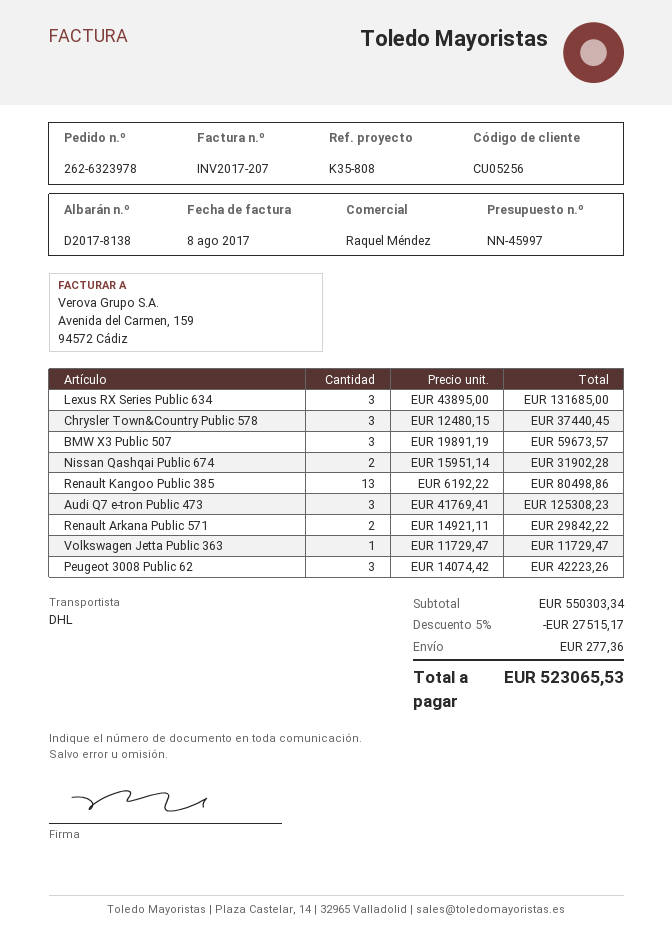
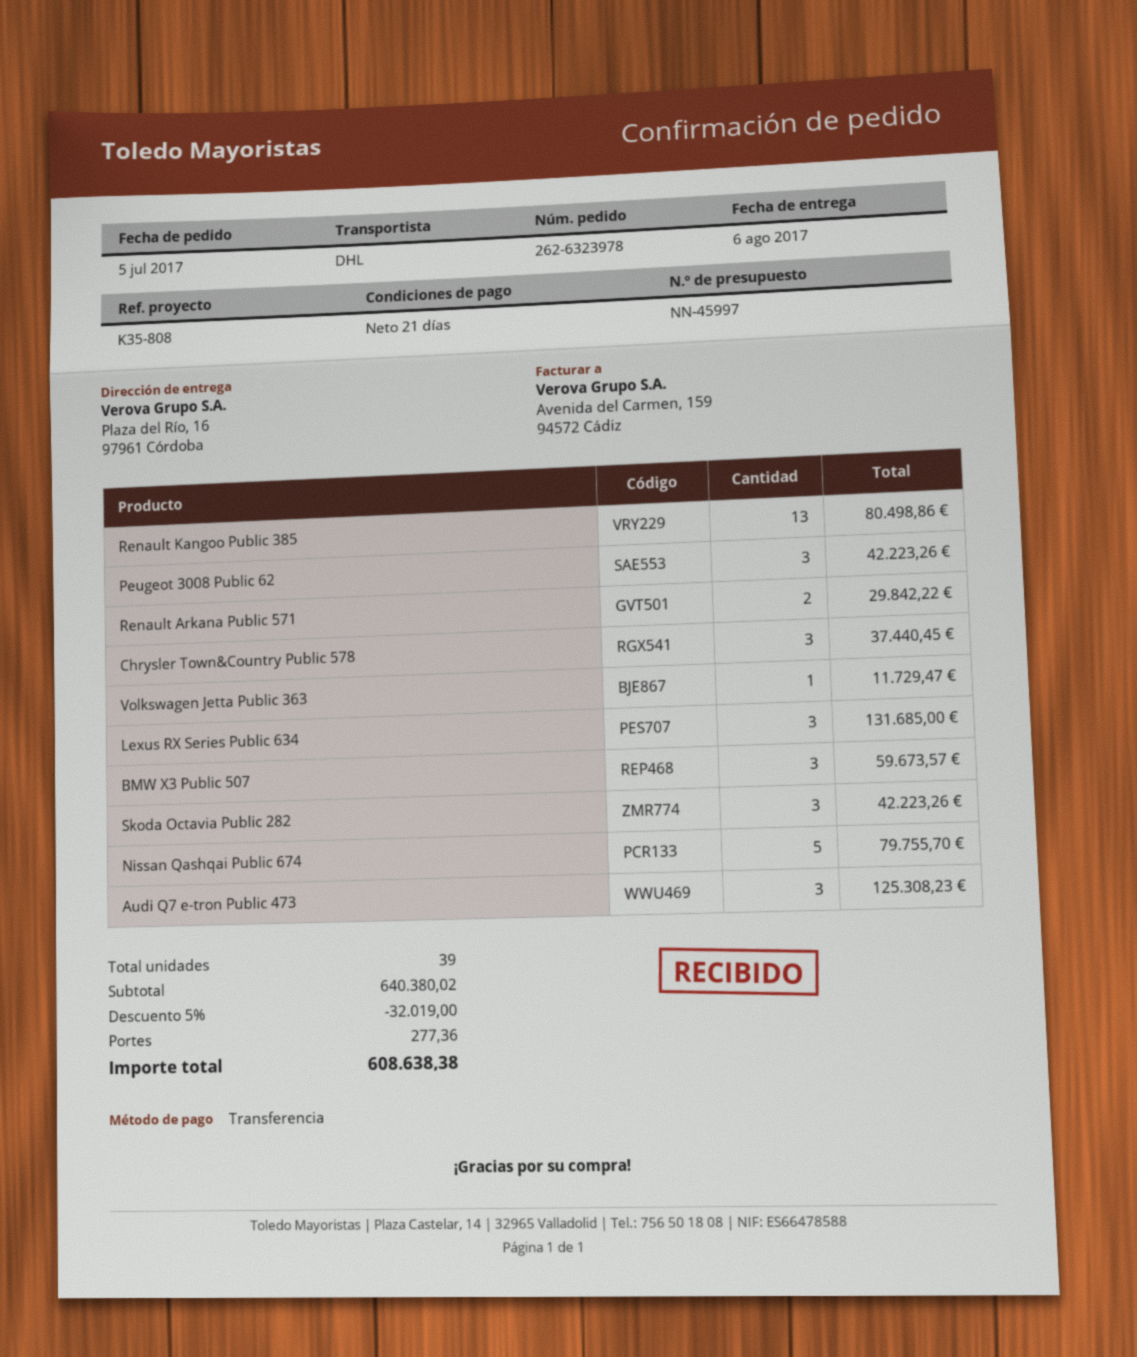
Nissan Qashqai Public 674: 2 for 31902.28 -> 5 for 79755.70
Skoda Octavia Public 282: none -> 3 for 42223.26
subtotal: 550303.34 -> 640380.02
discount: 5% = 27515.17 -> 5% = 32019.00
total: 523065.53 -> 608638.38

